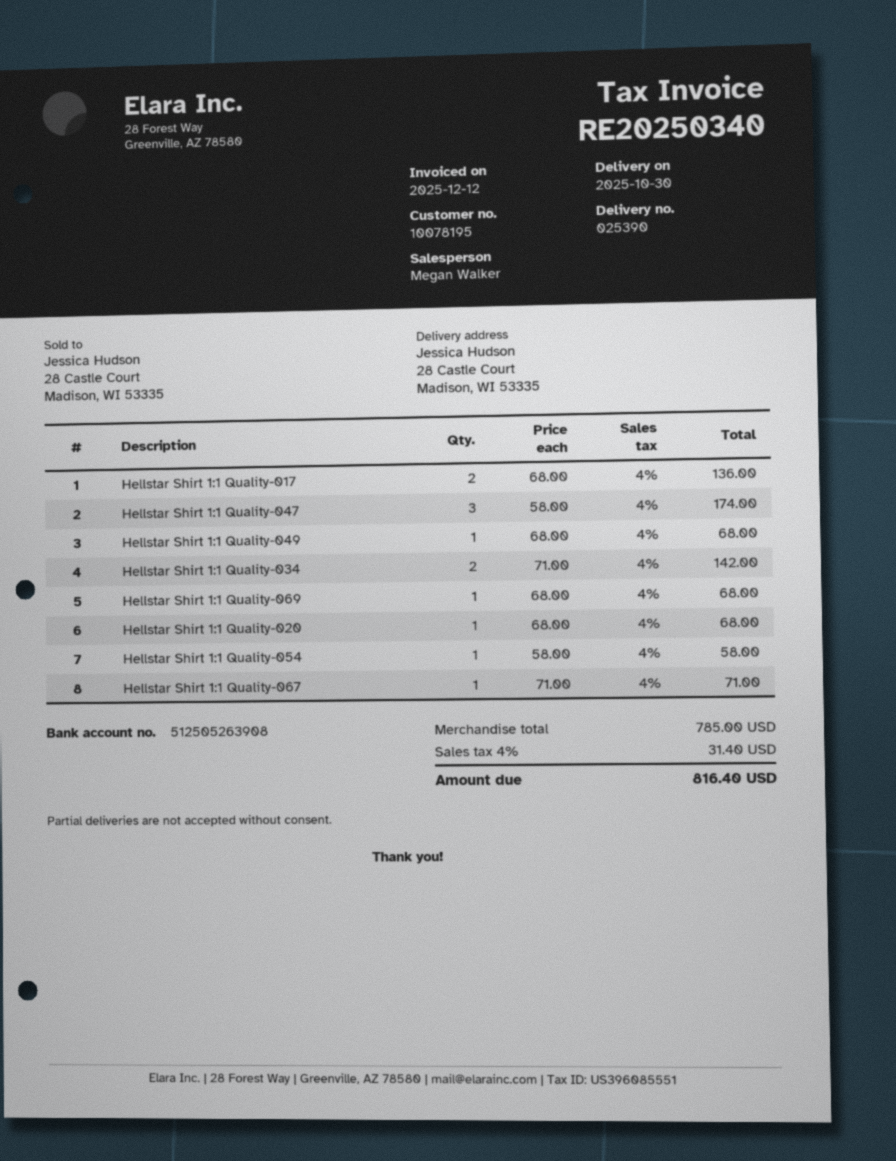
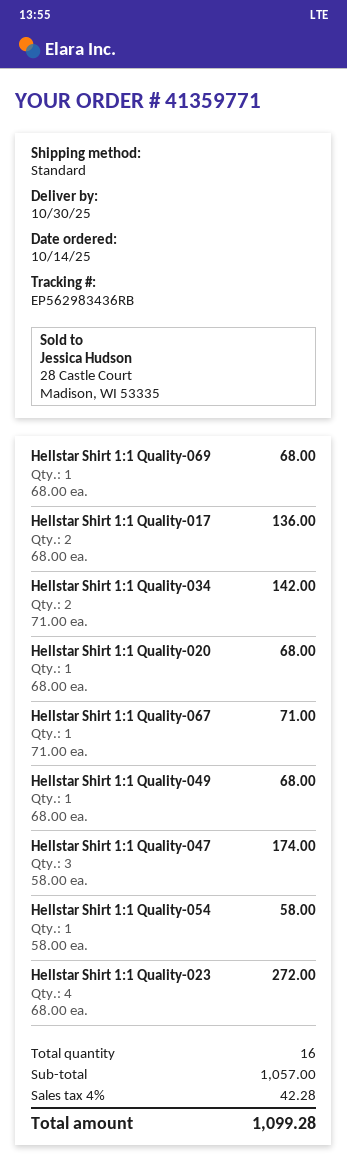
Hellstar Shirt 1:1 Quality-023: none -> 4 x 68.00 = 272.00
subtotal: 785.00 -> 1057.00
tax: 4% = 31.40 -> 4% = 42.28
total: 816.40 -> 1099.28

